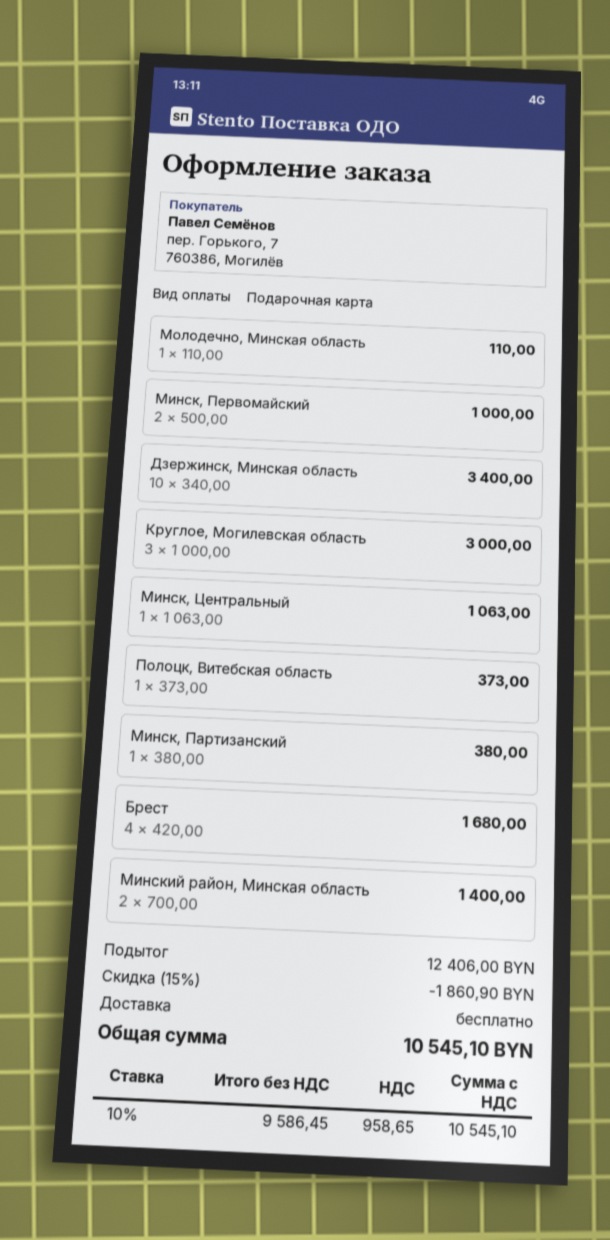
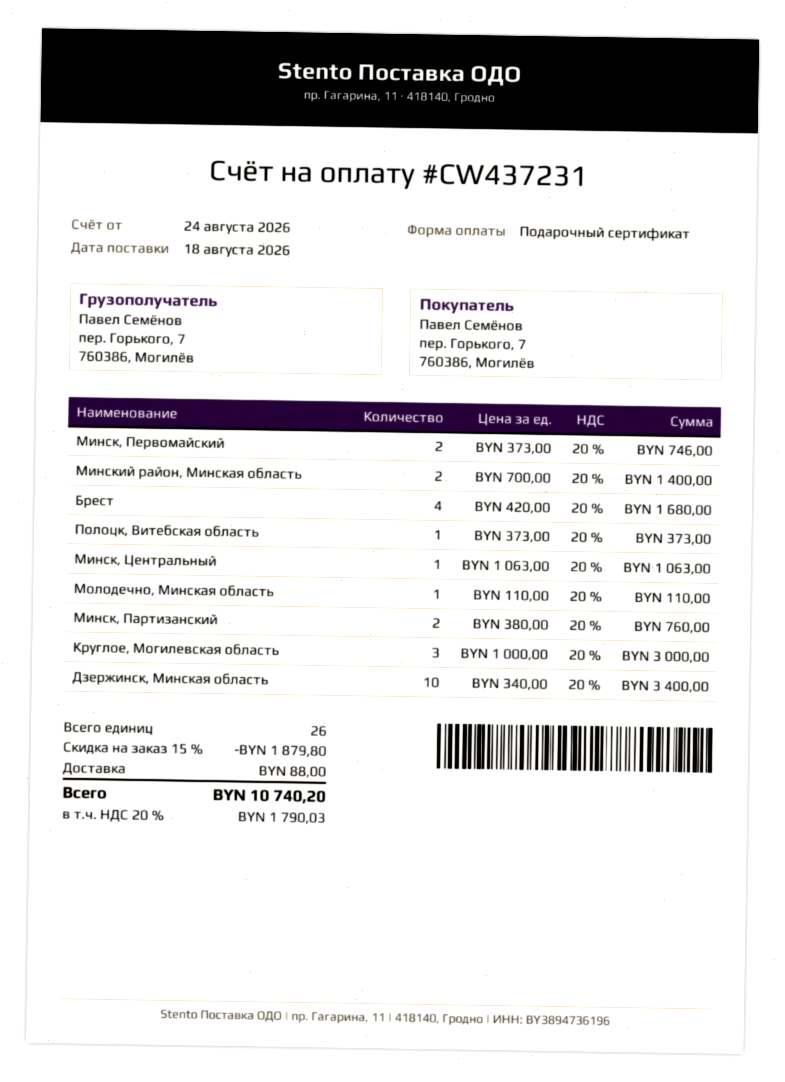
Минск, Первомайский: 2 x 500.00 = 1000.00 -> 2 x 373.00 = 746.00
Минск, Партизанский: 1 x 380.00 = 380.00 -> 2 x 380.00 = 760.00
discount: 15% = 1860.90 -> 15% = 1879.80
shipping: 0.00 -> 88.00
tax: 10% = 958.65 -> 20% = 1790.03
total: 10545.10 -> 10740.20

